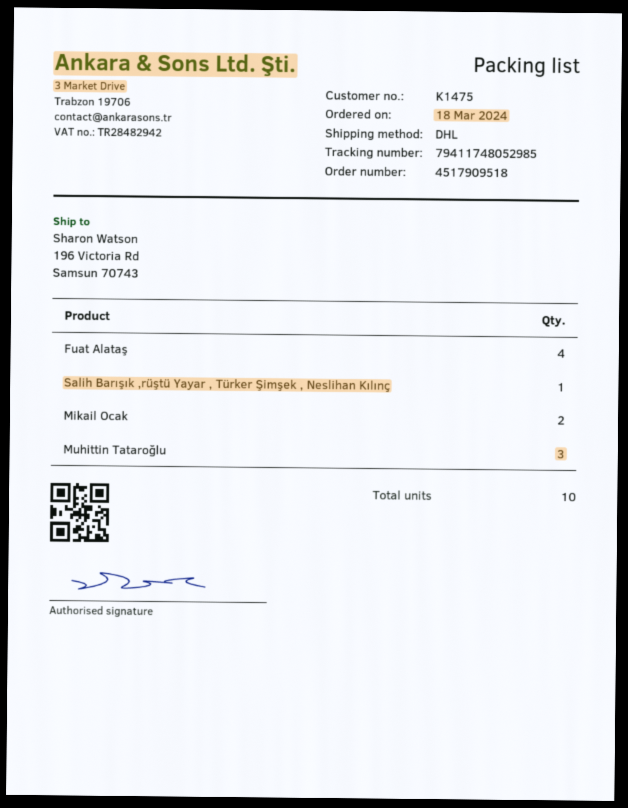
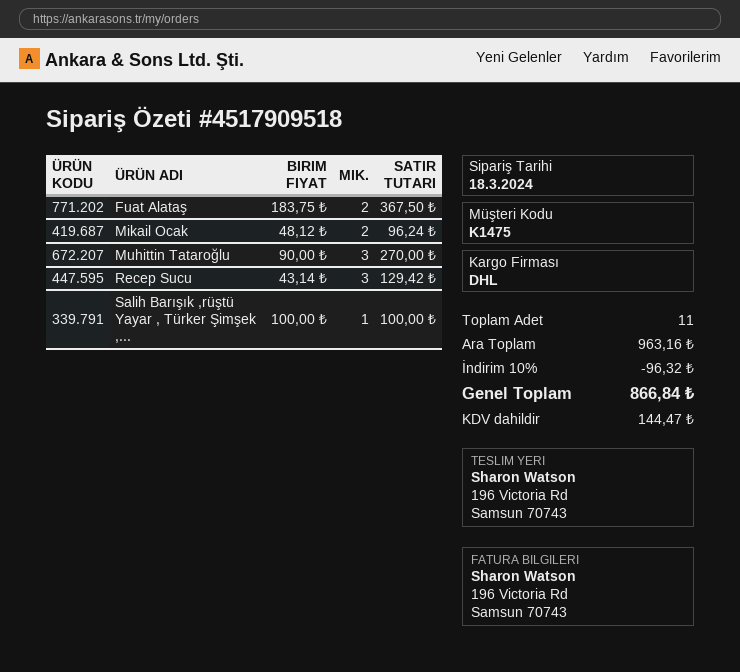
Fuat Alataş: 4 -> 2
Recep Sucu: none -> 3
total quantity: 10 -> 11

